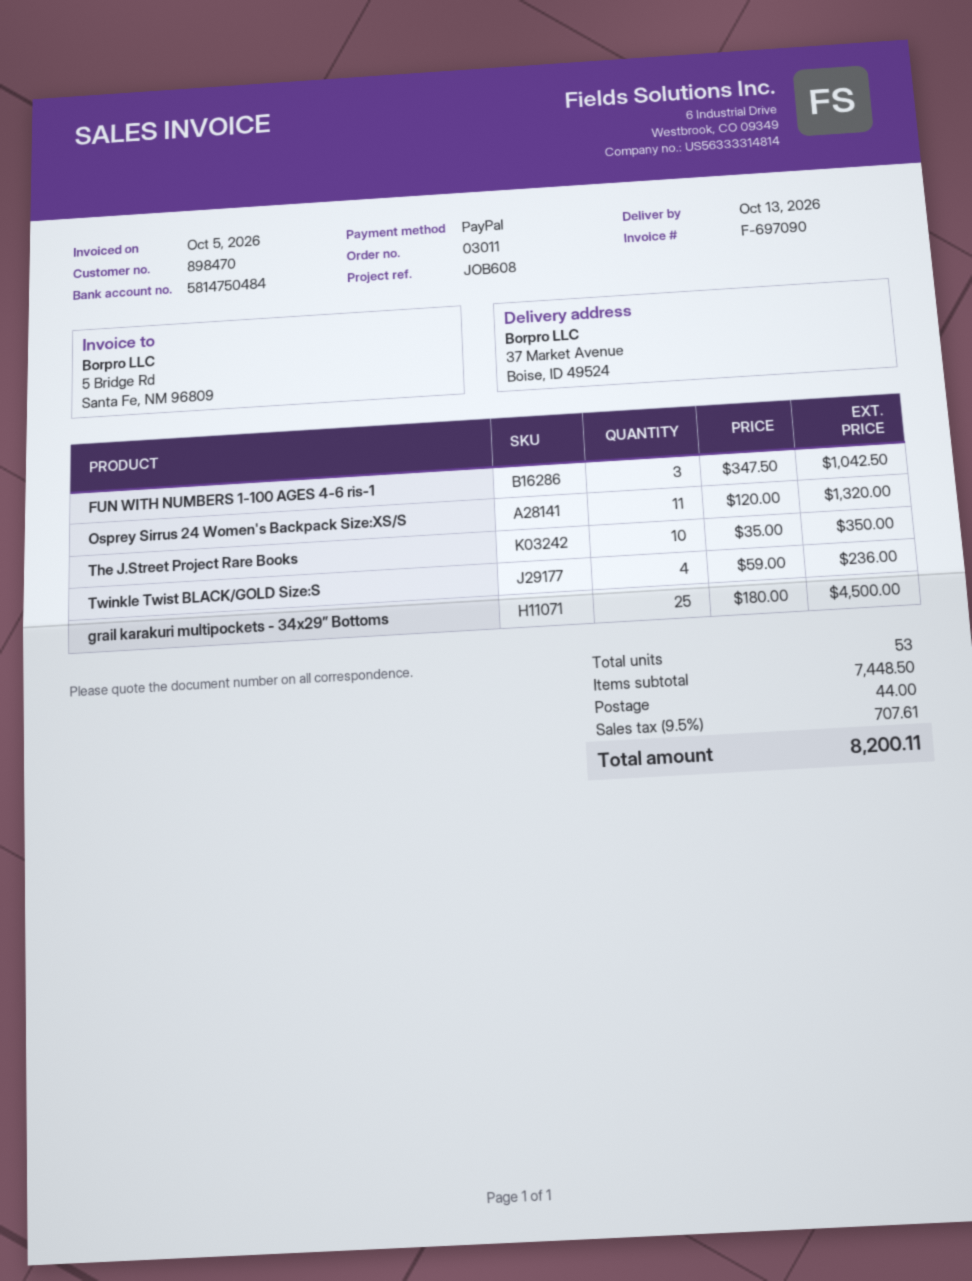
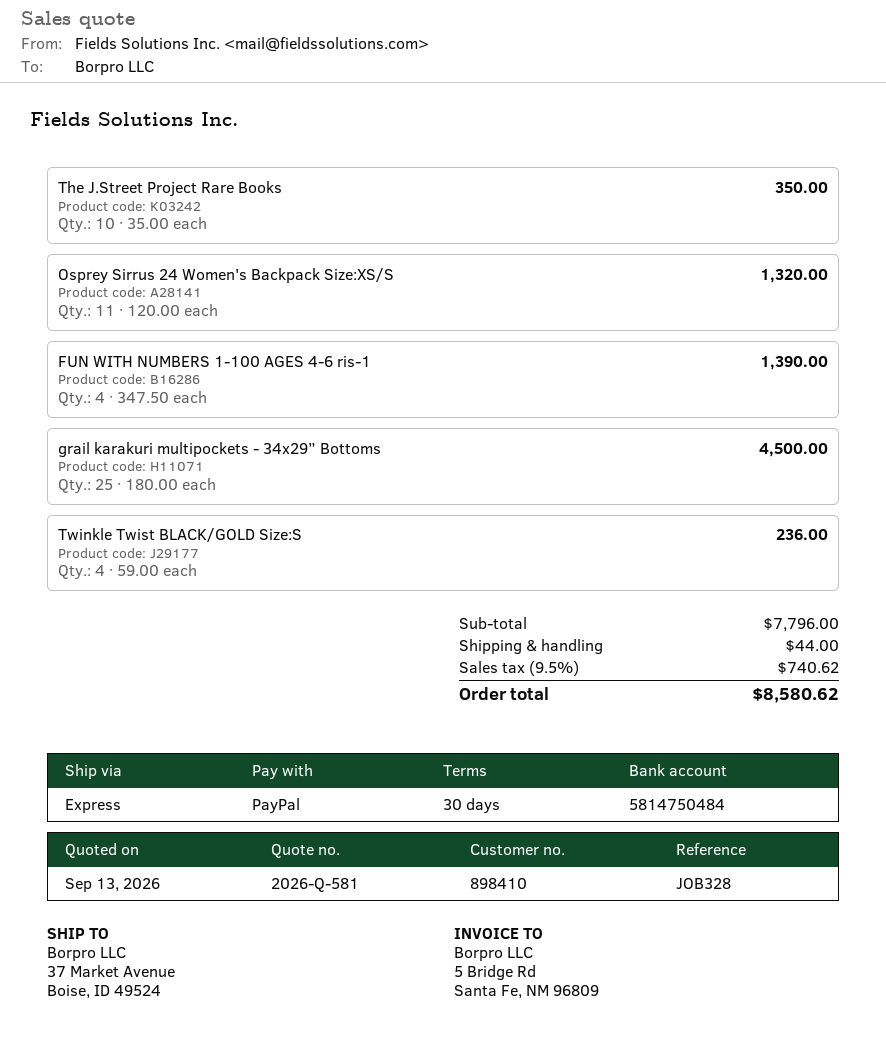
customer number: 898470 -> 898410
reference: JOB608 -> JOB328
FUN WITH NUMBERS 1-100 AGES 4-6 ris-1: 3 x 347.50 = 1042.50 -> 4 x 347.50 = 1390.00
subtotal: 7448.50 -> 7796.00
tax: 9.5% = 707.61 -> 9.5% = 740.62
total: 8200.11 -> 8580.62

